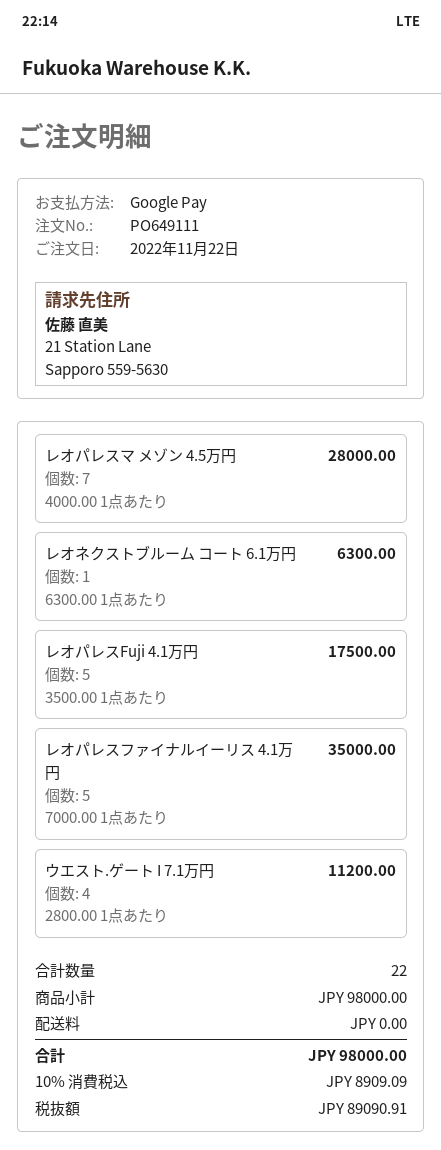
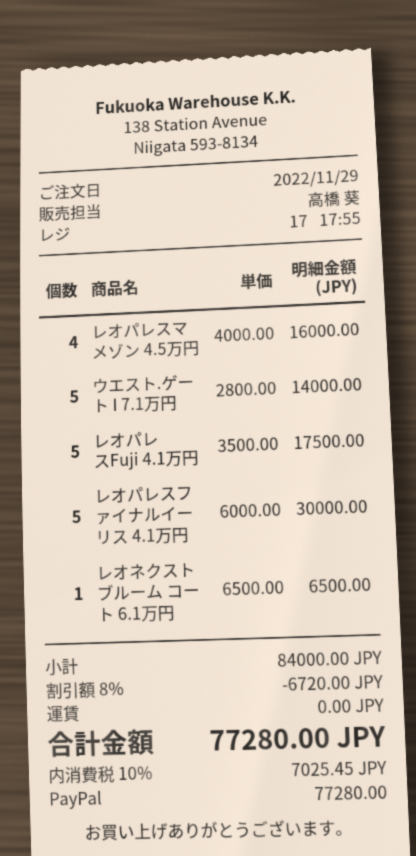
order date: 2022-11-22 -> 2022-11-29
payment method: Google Pay -> PayPal
レオパレスマ メゾン 4.5万円: 7 x 4000.00 = 28000.00 -> 4 x 4000.00 = 16000.00
レオネクストブルーム コート 6.1万円: 1 x 6300.00 = 6300.00 -> 1 x 6500.00 = 6500.00
レオパレスファイナルイーリス 4.1万円: 5 x 7000.00 = 35000.00 -> 5 x 6000.00 = 30000.00
ウエスト.ゲート I 7.1万円: 4 x 2800.00 = 11200.00 -> 5 x 2800.00 = 14000.00
subtotal: 98000.00 -> 84000.00
discount: none -> 8% = 6720.00
tax: 10% = 8909.09 -> 10% = 7025.45
total: 98000.00 -> 77280.00

